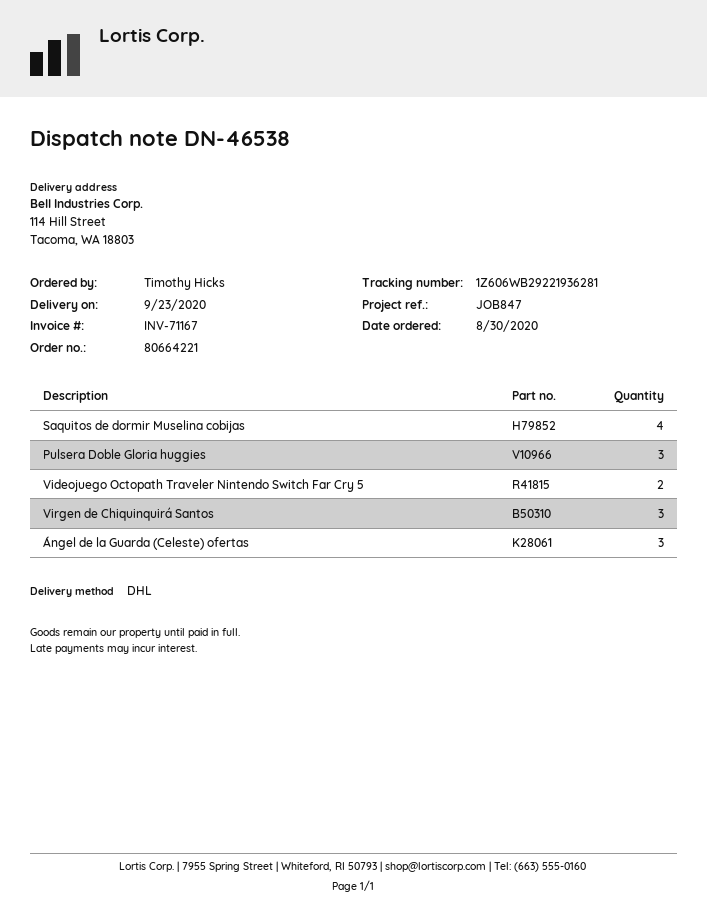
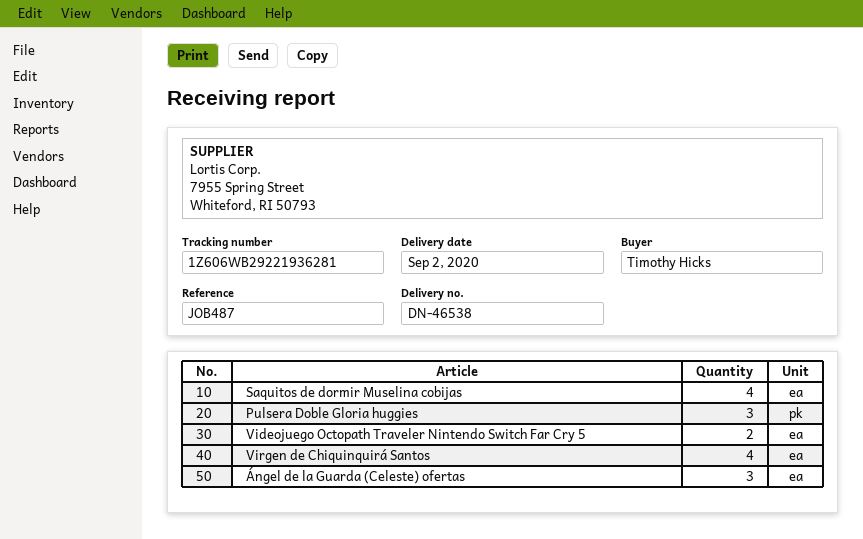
delivery date: 2020-09-23 -> 2020-09-02
reference: JOB847 -> JOB487
Virgen de Chiquinquirá Santos: 3 -> 4

